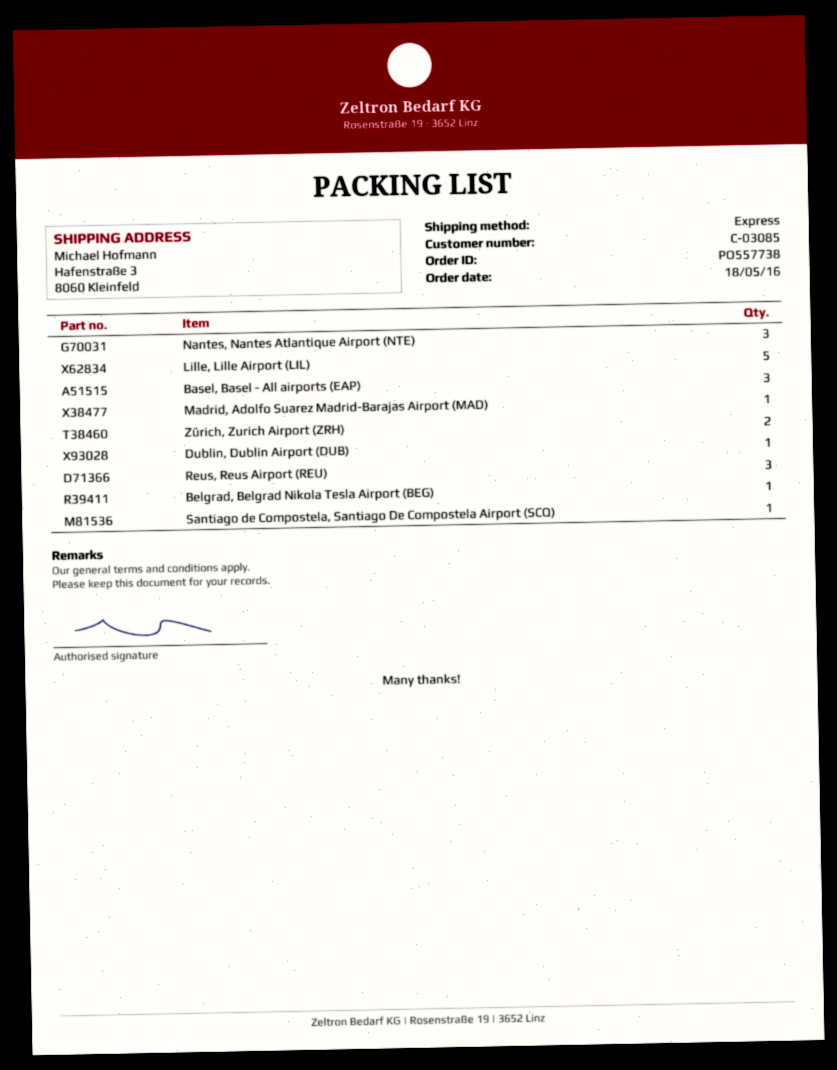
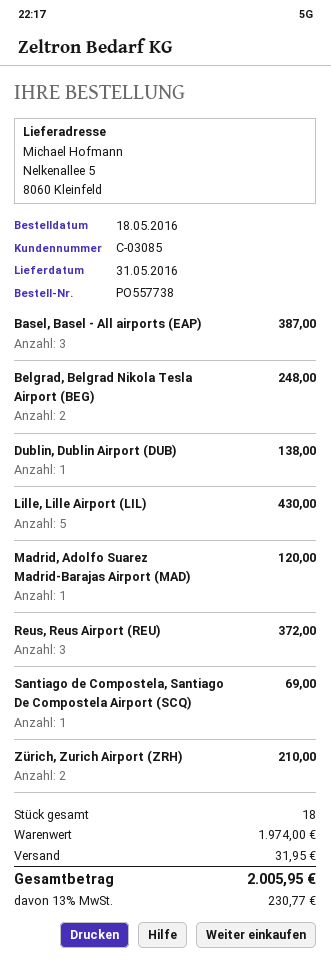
ship to: Hafenstraße 3, 8060 Kleinfeld -> Nelkenallee 5, 8060 Kleinfeld
Nantes, Nantes Atlantique Airport (NTE): 3 -> none
Belgrad, Belgrad Nikola Tesla Airport (BEG): 1 -> 2

